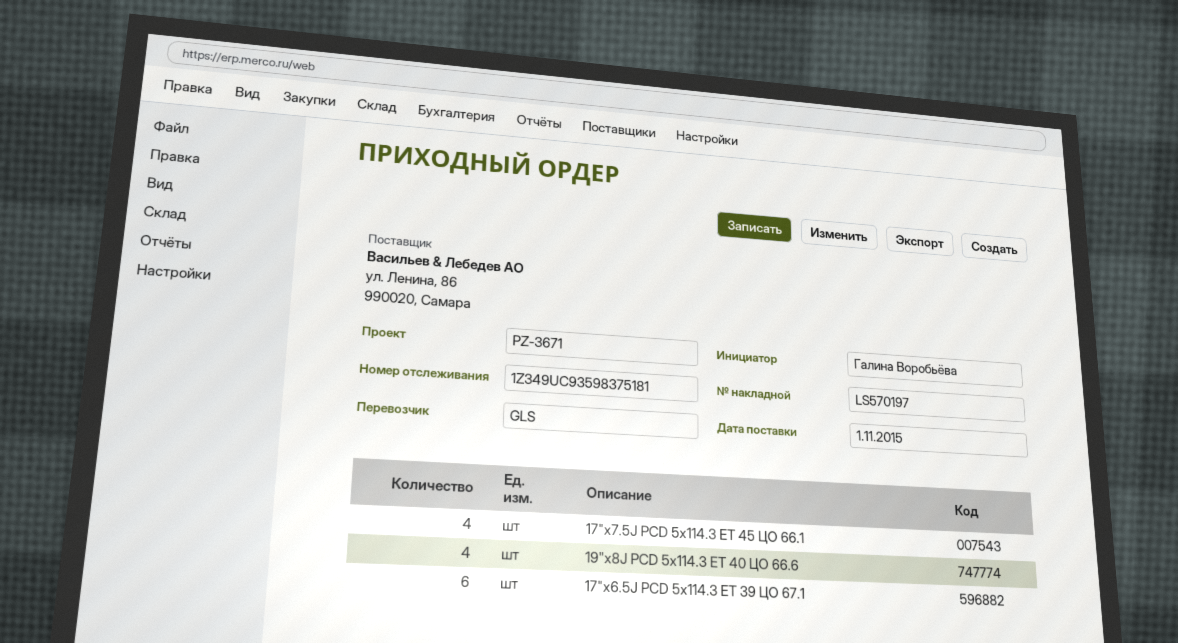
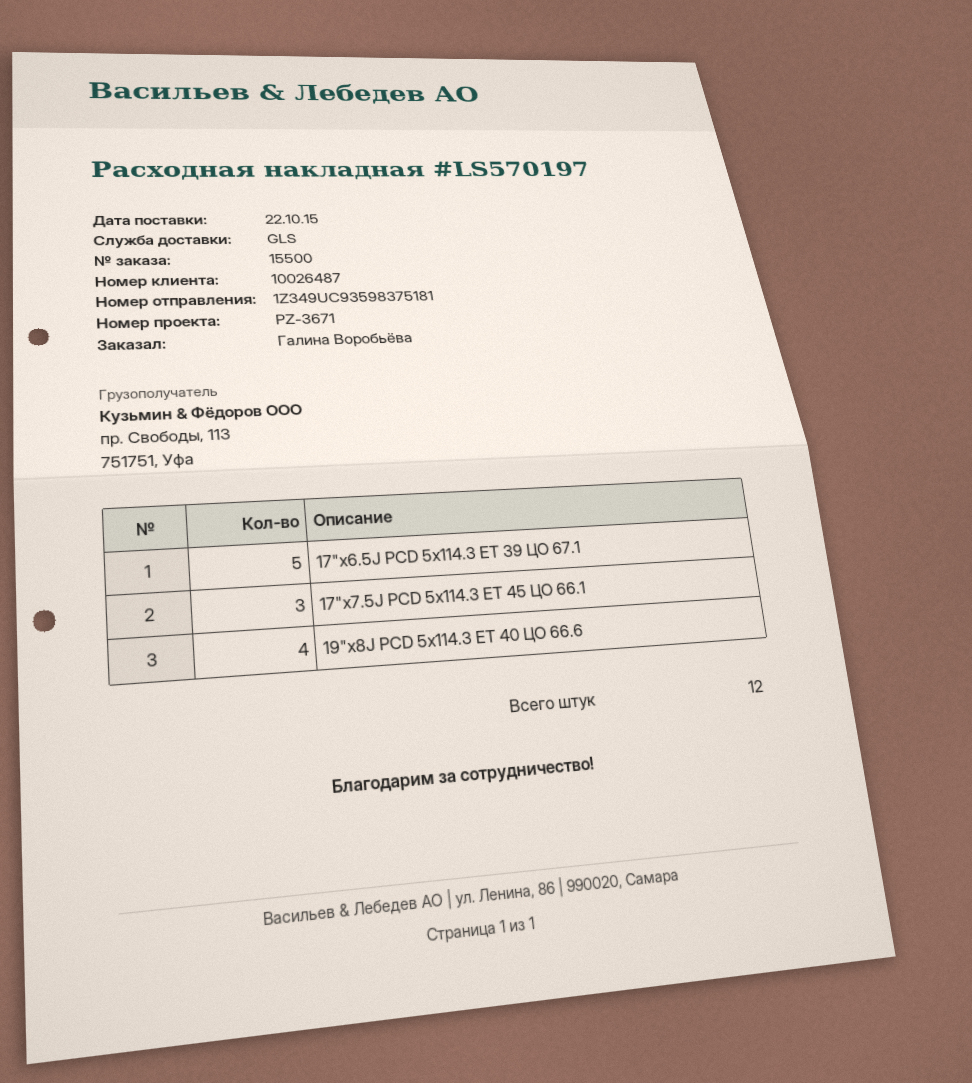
delivery date: 2015-11-01 -> 2015-10-22
17"x7.5J PCD 5x114.3 ЕТ 45 ЦО 66.1: 4 -> 3
17"x6.5J PCD 5x114.3 ЕТ 39 ЦО 67.1: 6 -> 5

